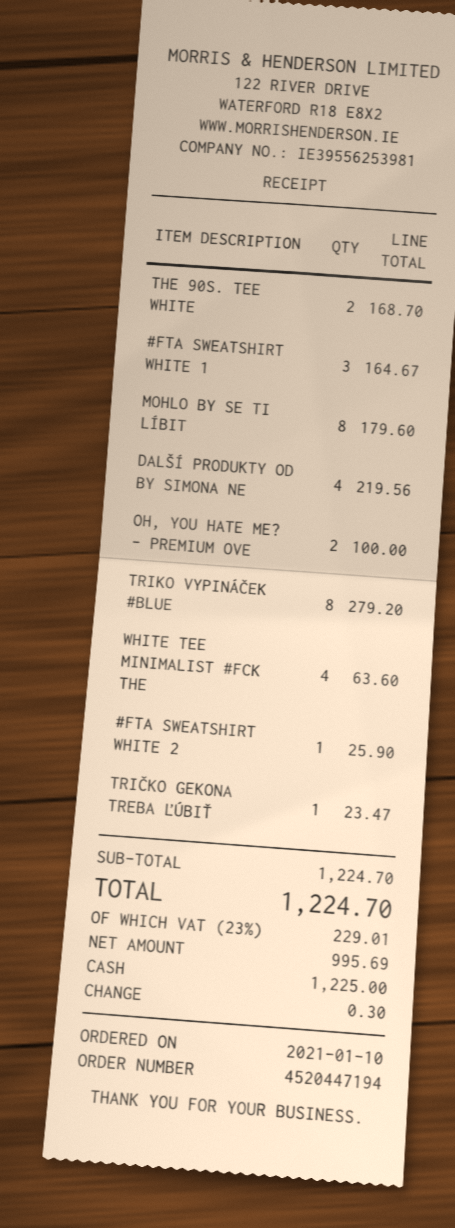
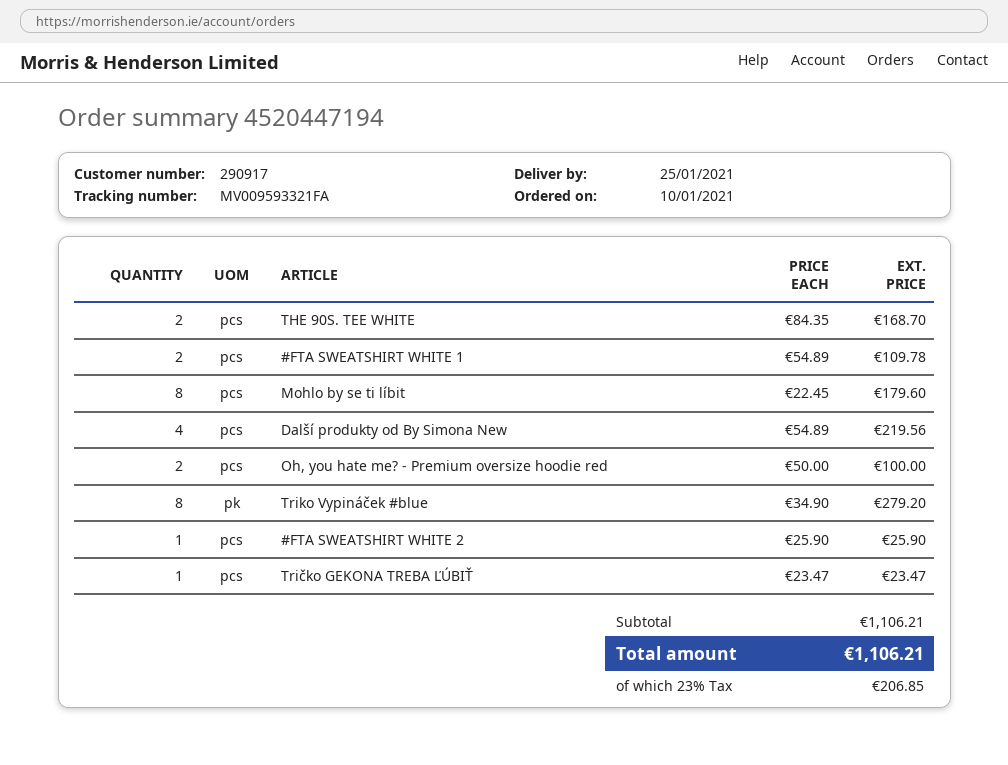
#FTA SWEATSHIRT WHITE 1: 3 for 164.67 -> 2 for 109.78
WHITE TEE MINIMALIST #FCK THE: 4 for 63.60 -> none
subtotal: 1224.70 -> 1106.21
tax: 23% = 229.01 -> 23% = 206.85
total: 1224.70 -> 1106.21

